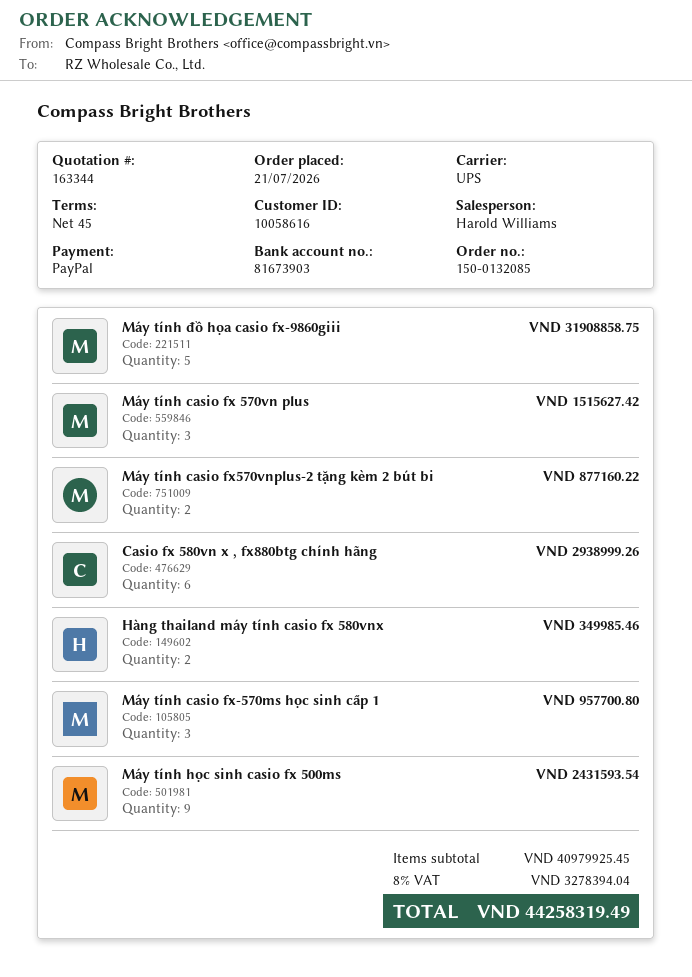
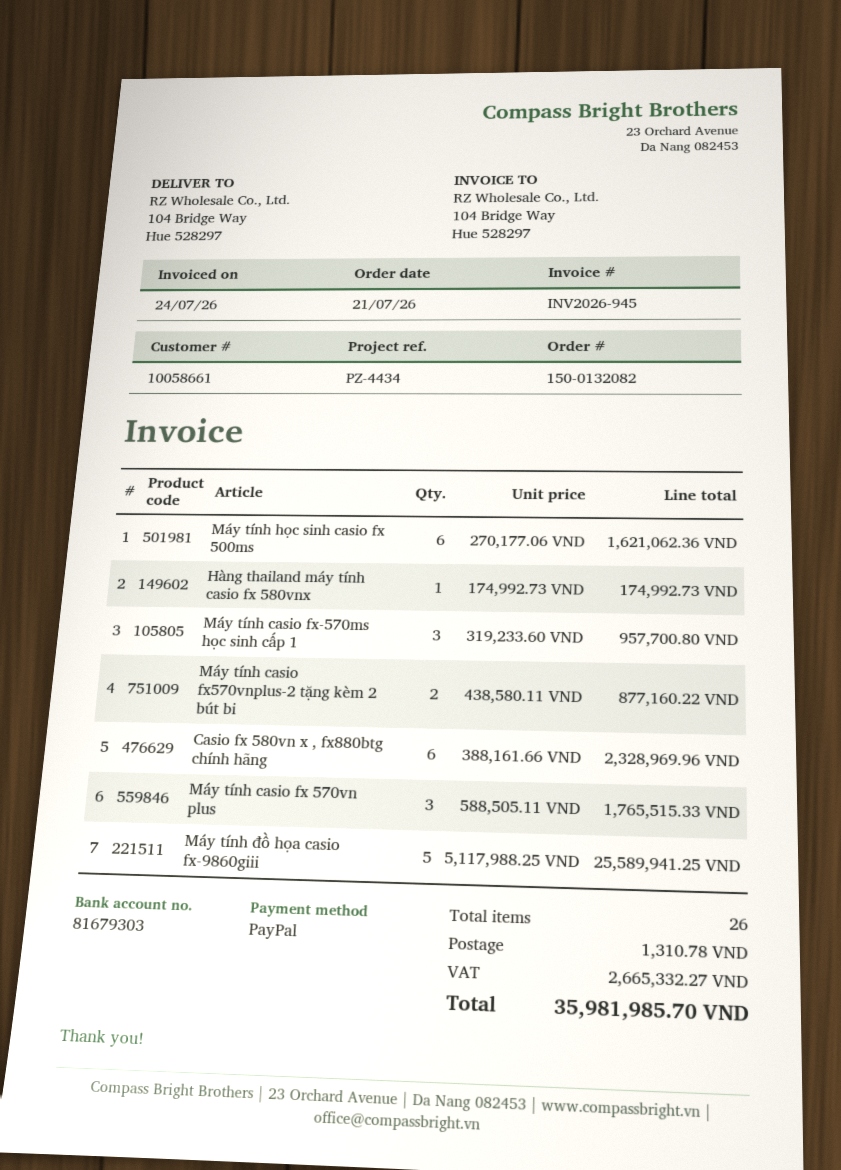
order number: 150-0132085 -> 150-0132082
customer number: 10058616 -> 10058661
bank account: 81673903 -> 81679303
Máy tính đồ họa casio fx-9860giii: 5 for 31908858.75 -> 5 for 25589941.25
Máy tính casio fx 570vn plus: 3 for 1515627.42 -> 3 for 1765515.33
Casio fx 580vn x , fx880btg chính hãng: 6 for 2938999.26 -> 6 for 2328969.96
Hàng thailand máy tính casio fx 580vnx: 2 for 349985.46 -> 1 for 174992.73
Máy tính học sinh casio fx 500ms: 9 for 2431593.54 -> 6 for 1621062.36
shipping: none -> 1310.78
tax: 3278394.04 -> 2665332.27
total: 44258319.49 -> 35981985.70

